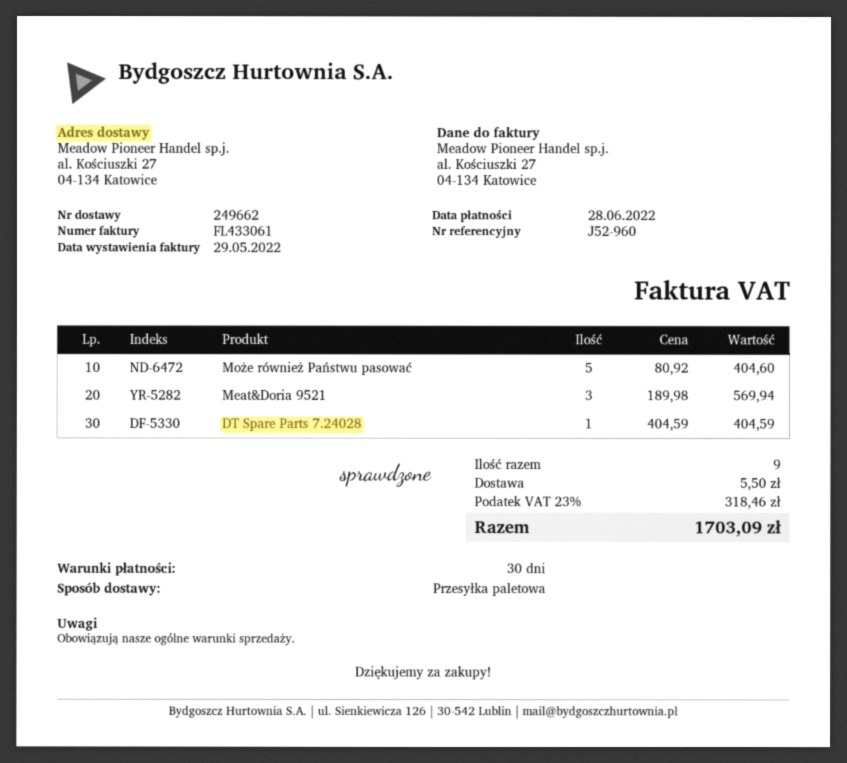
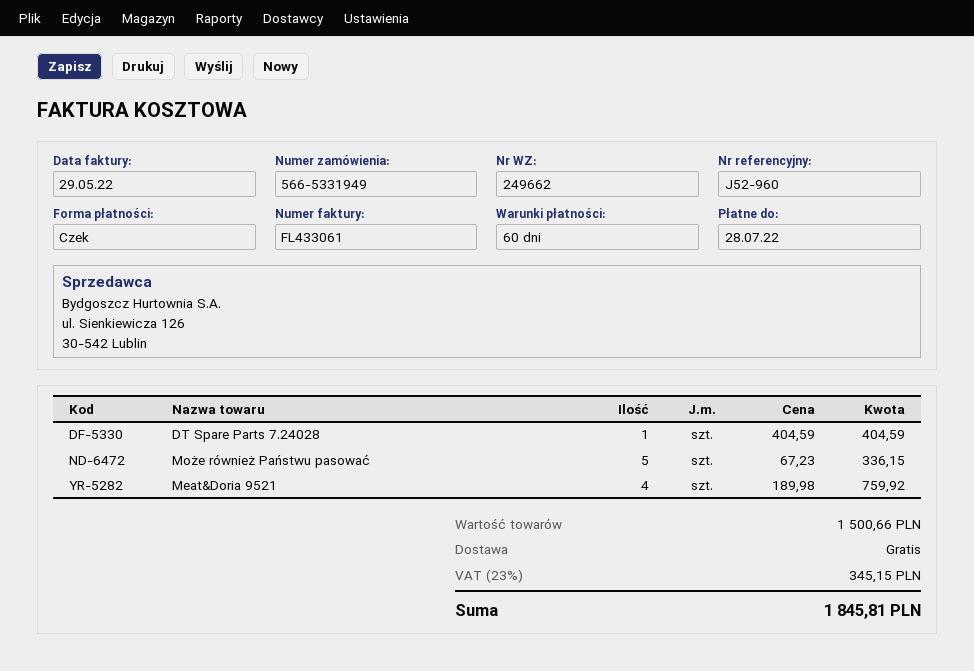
payment terms: 30 days -> 60 days
due date: 2022-06-28 -> 2022-07-28
Może również Państwu pasować: 5 x 80.92 = 404.60 -> 5 x 67.23 = 336.15
Meat&Doria 9521: 3 x 189.98 = 569.94 -> 4 x 189.98 = 759.92
shipping: 5.50 -> 0.00
tax: 23% = 318.46 -> 23% = 345.15
total: 1703.09 -> 1845.81

